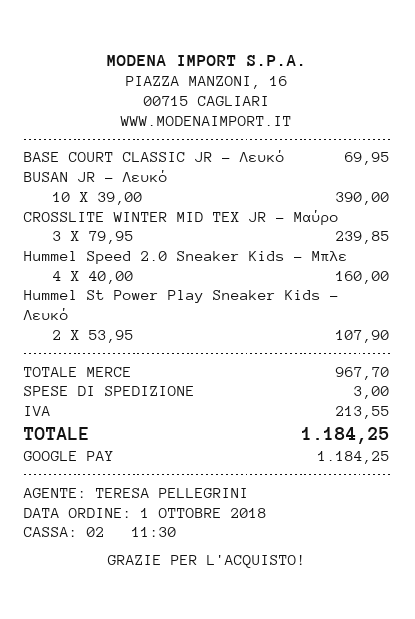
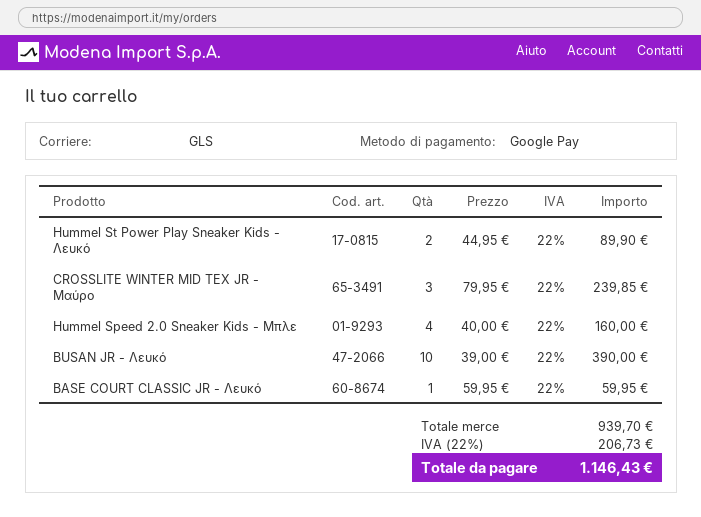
BASE COURT CLASSIC JR - Λευκό: 1 x 69.95 = 69.95 -> 1 x 59.95 = 59.95
Hummel St Power Play Sneaker Kids - Λευκό: 2 x 53.95 = 107.90 -> 2 x 44.95 = 89.90
subtotal: 967.70 -> 939.70
shipping: 3.00 -> none
tax: 213.55 -> 206.73
total: 1184.25 -> 1146.43

